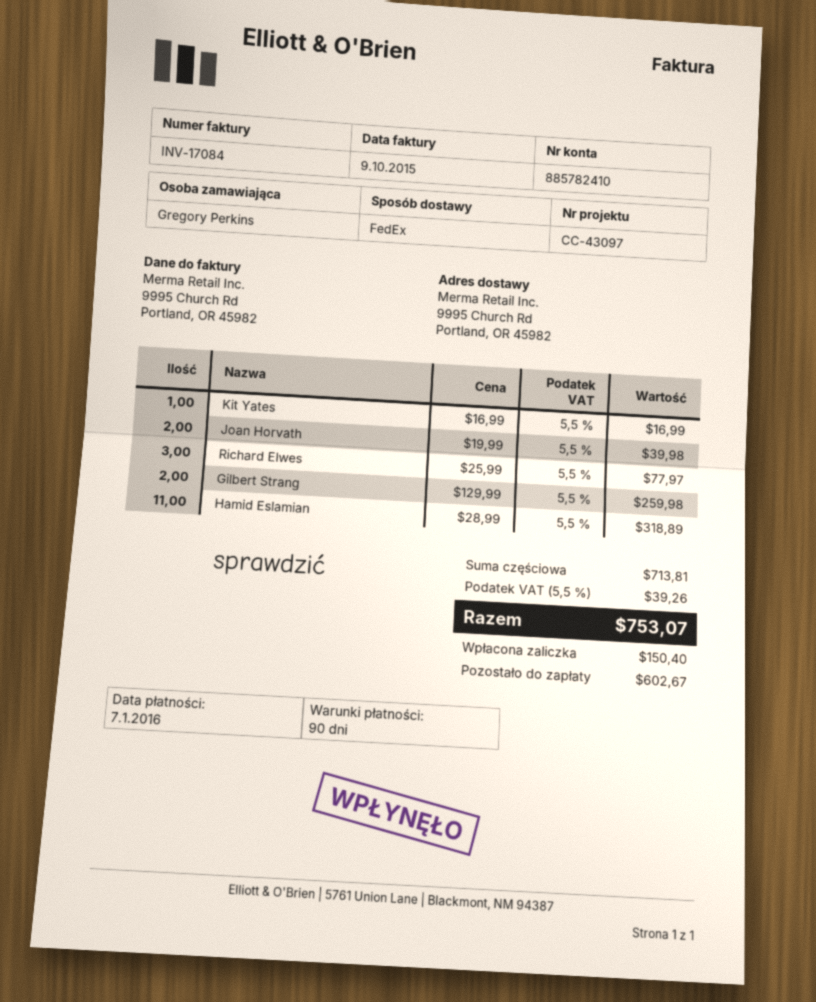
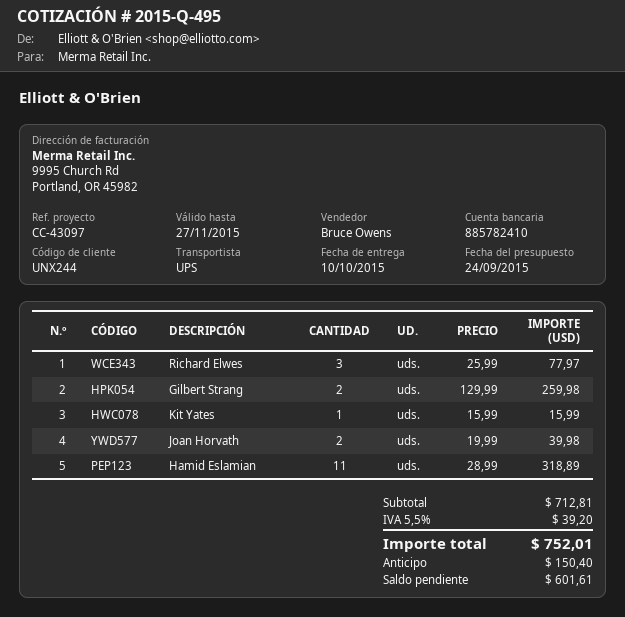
shipping method: FedEx -> UPS
Kit Yates: 1 x 16.99 = 16.99 -> 1 x 15.99 = 15.99
subtotal: 713.81 -> 712.81
tax: 5.5% = 39.26 -> 5.5% = 39.20
total: 753.07 -> 752.01
balance: 602.67 -> 601.61

